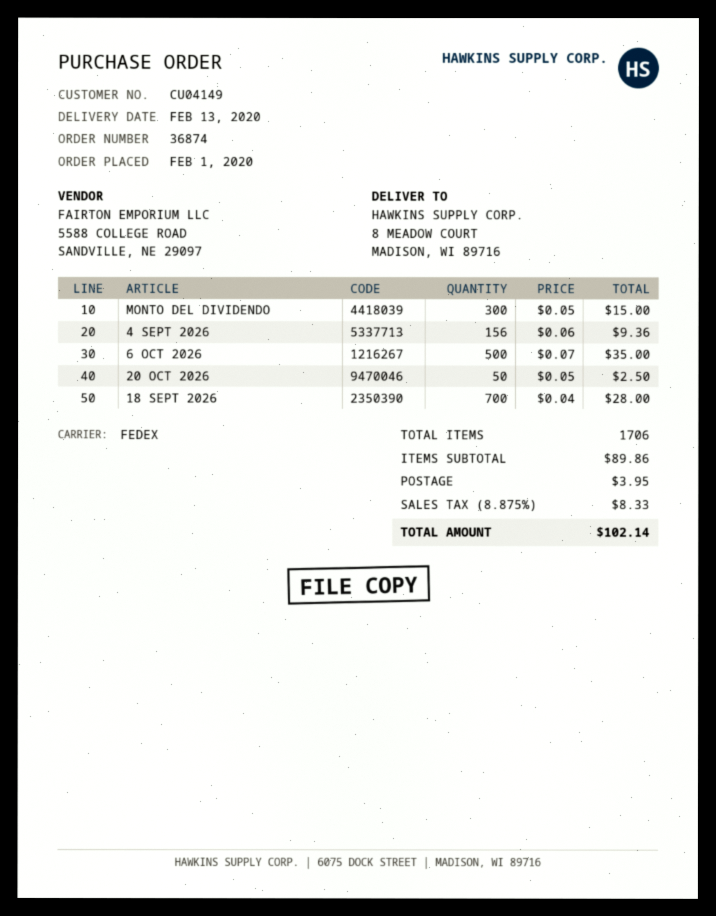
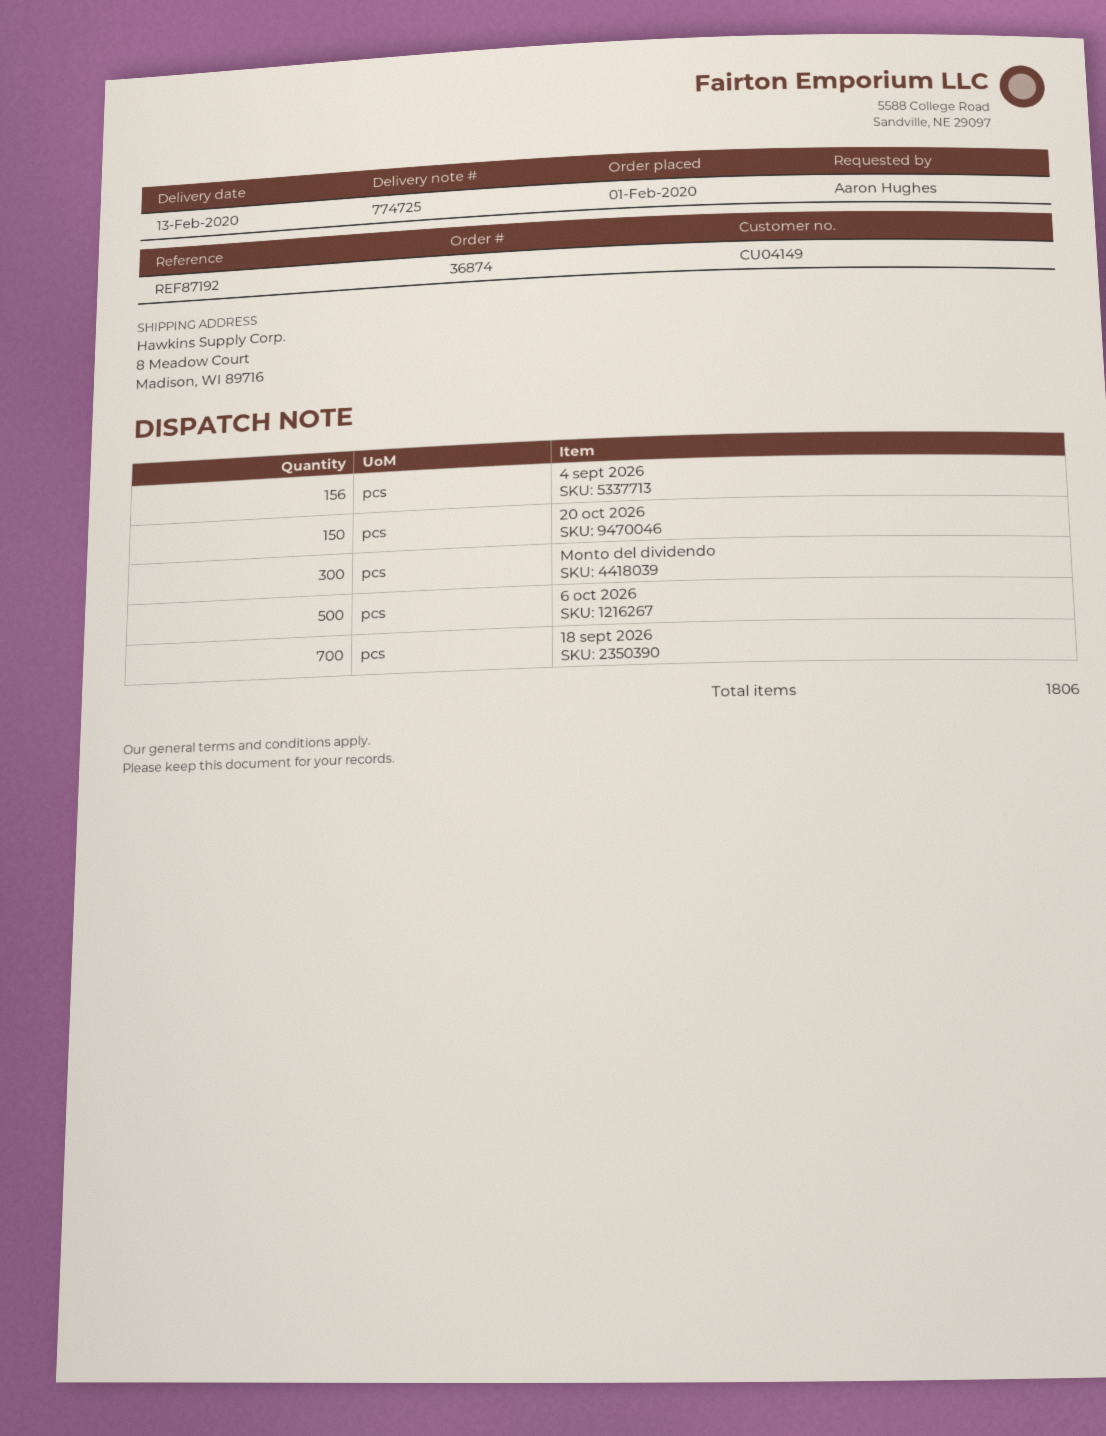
20 OCT 2026: 50 -> 150
total quantity: 1706 -> 1806

